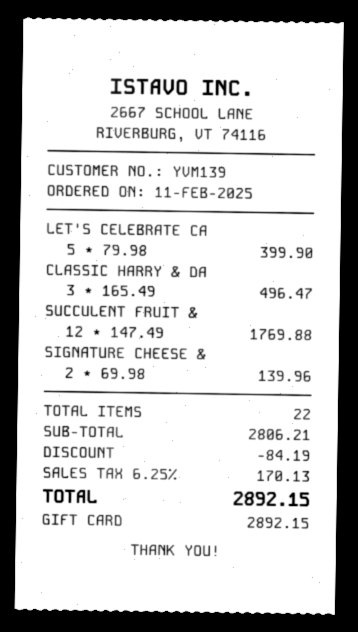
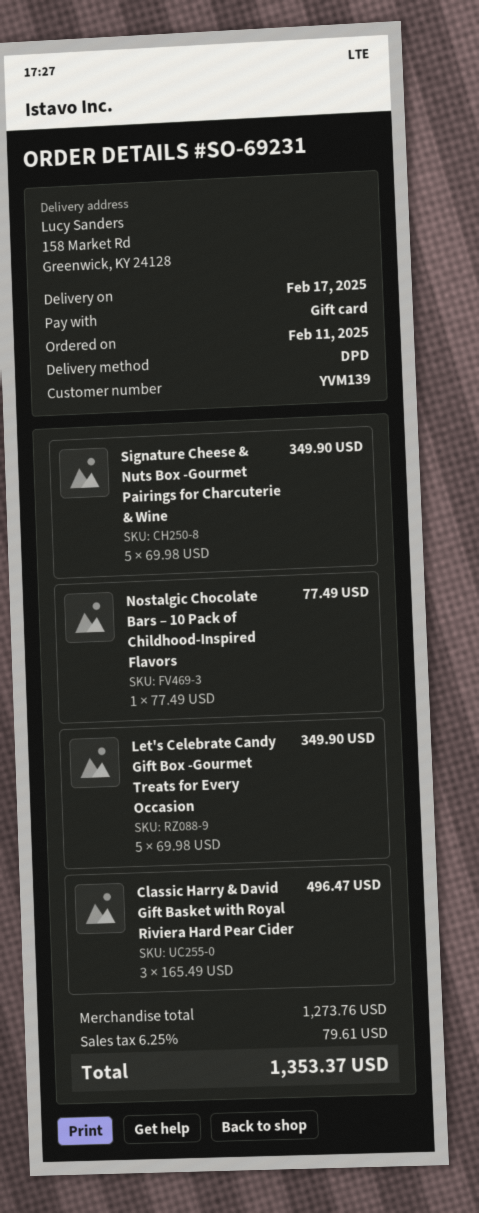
LET'S CELEBRATE CA: 5 x 79.98 = 399.90 -> 5 x 69.98 = 349.90
SUCCULENT FRUIT &: 12 x 147.49 = 1769.88 -> none
SIGNATURE CHEESE &: 2 x 69.98 = 139.96 -> 5 x 69.98 = 349.90
Nostalgic Chocolate Bars – 10 Pack of Childhood-Inspired Flavors: none -> 1 x 77.49 = 77.49
subtotal: 2806.21 -> 1273.76
discount: 84.19 -> none
tax: 6.25% = 170.13 -> 6.25% = 79.61
total: 2892.15 -> 1353.37

